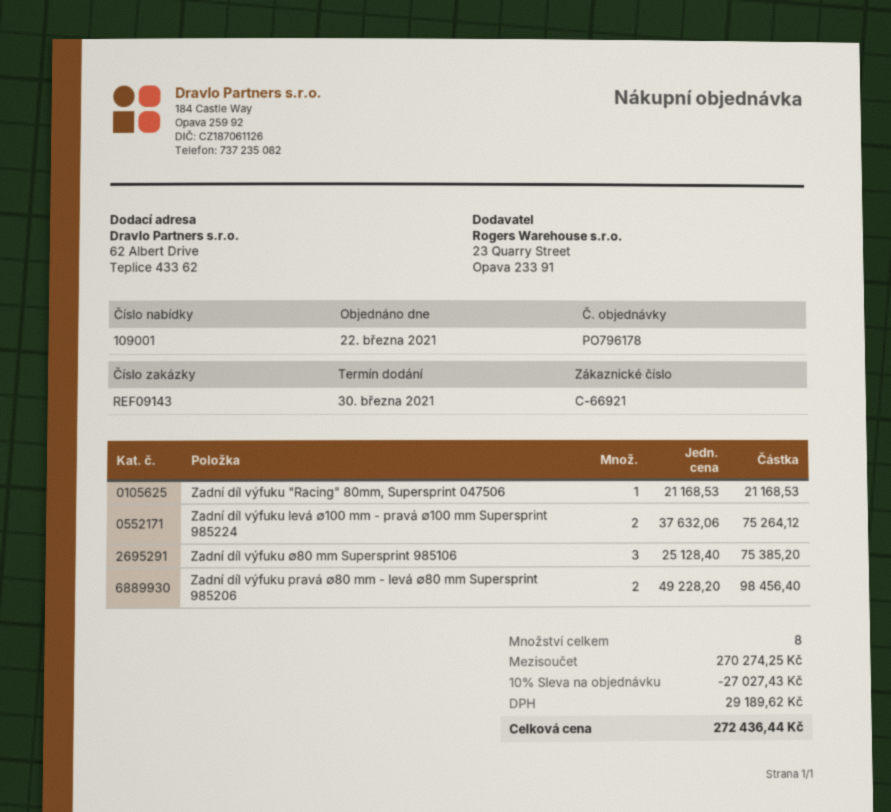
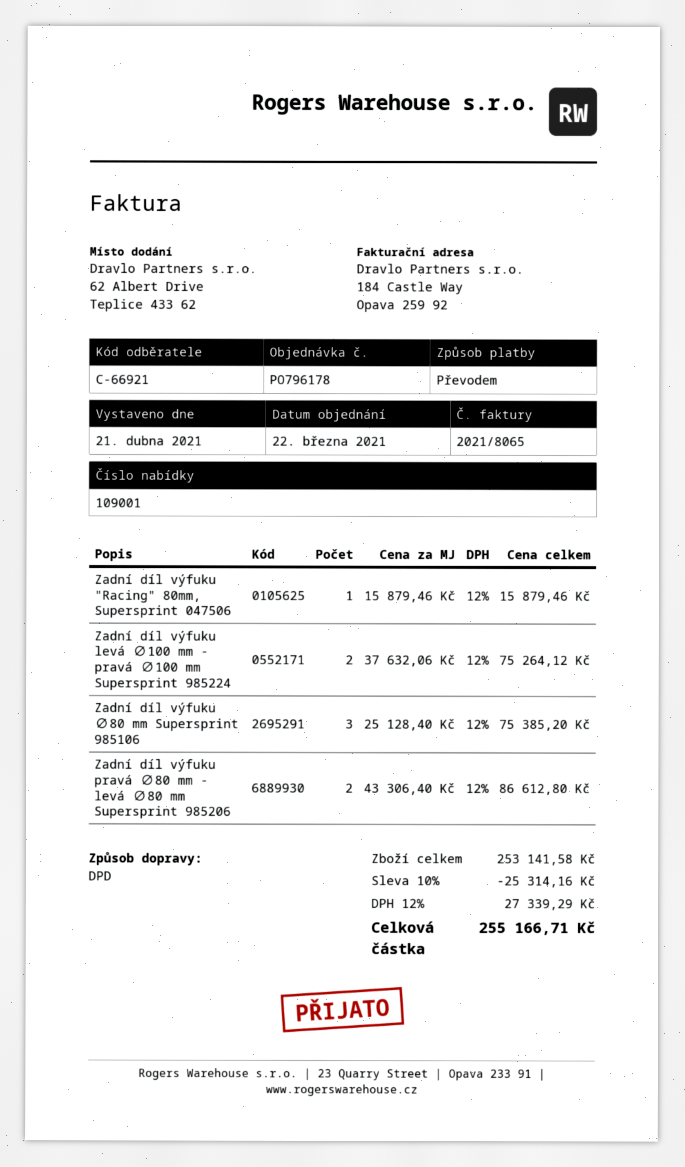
Zadní díl výfuku "Racing" 80mm, Supersprint 047506: 1 x 21168.53 = 21168.53 -> 1 x 15879.46 = 15879.46
Zadní díl výfuku pravá ∅80 mm - levá ∅80 mm Supersprint 985206: 2 x 49228.20 = 98456.40 -> 2 x 43306.40 = 86612.80
subtotal: 270274.25 -> 253141.58
discount: 10% = 27027.43 -> 10% = 25314.16
tax: 29189.62 -> 27339.29
total: 272436.44 -> 255166.71

